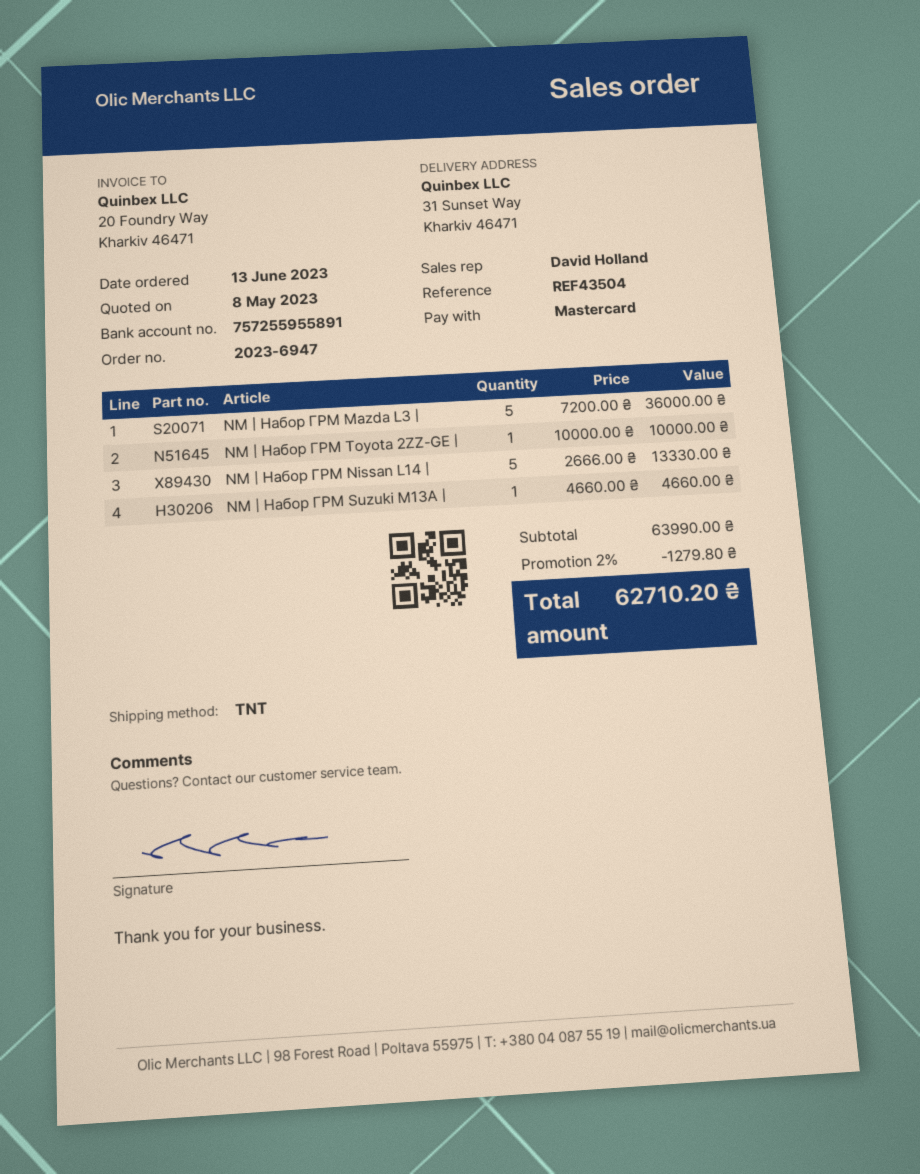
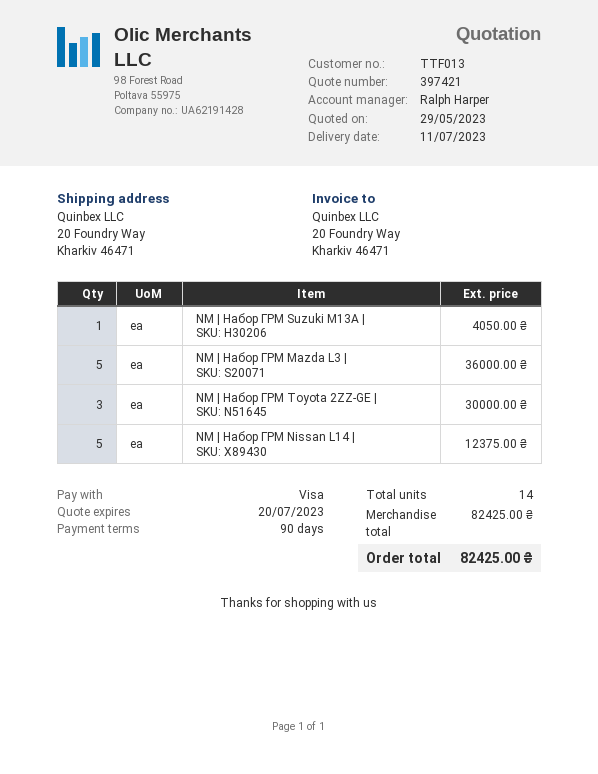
quote date: 2023-05-08 -> 2023-05-29
sales rep: David Holland -> Ralph Harper
payment method: Mastercard -> Visa
ship to: 31 Sunset Way, Kharkiv 46471 -> 20 Foundry Way, Kharkiv 46471
NM | Набор ГРМ Toyota 2ZZ-GE |: 1 for 10000.00 -> 3 for 30000.00
NM | Набор ГРМ Nissan L14 |: 5 for 13330.00 -> 5 for 12375.00
NM | Набор ГРМ Suzuki M13A |: 1 for 4660.00 -> 1 for 4050.00
subtotal: 63990.00 -> 82425.00
discount: 2% = 1279.80 -> none
total: 62710.20 -> 82425.00

